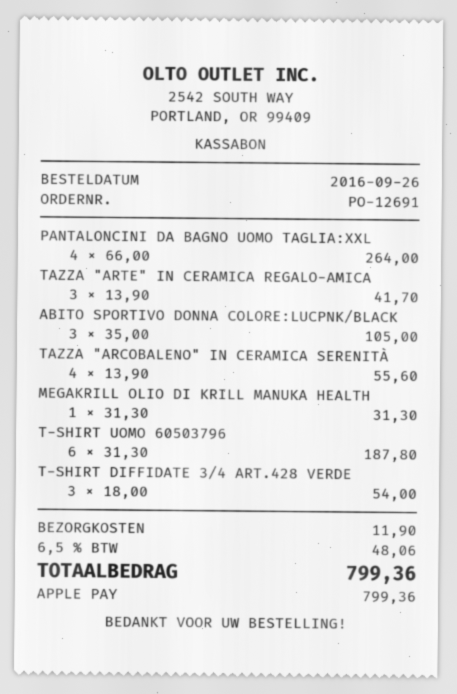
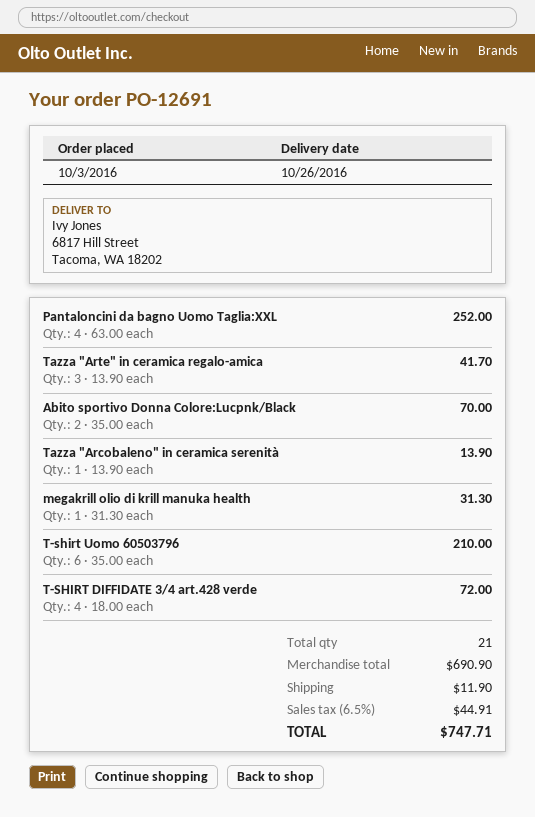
order date: 2016-09-26 -> 2016-10-03
PANTALONCINI DA BAGNO UOMO TAGLIA:XXL: 4 x 66.00 = 264.00 -> 4 x 63.00 = 252.00
ABITO SPORTIVO DONNA COLORE:LUCPNK/BLACK: 3 x 35.00 = 105.00 -> 2 x 35.00 = 70.00
TAZZA "ARCOBALENO" IN CERAMICA SERENITÀ: 4 x 13.90 = 55.60 -> 1 x 13.90 = 13.90
T-SHIRT UOMO 60503796: 6 x 31.30 = 187.80 -> 6 x 35.00 = 210.00
T-SHIRT DIFFIDATE 3/4 ART.428 VERDE: 3 x 18.00 = 54.00 -> 4 x 18.00 = 72.00
tax: 6.5% = 48.06 -> 6.5% = 44.91
total: 799.36 -> 747.71

